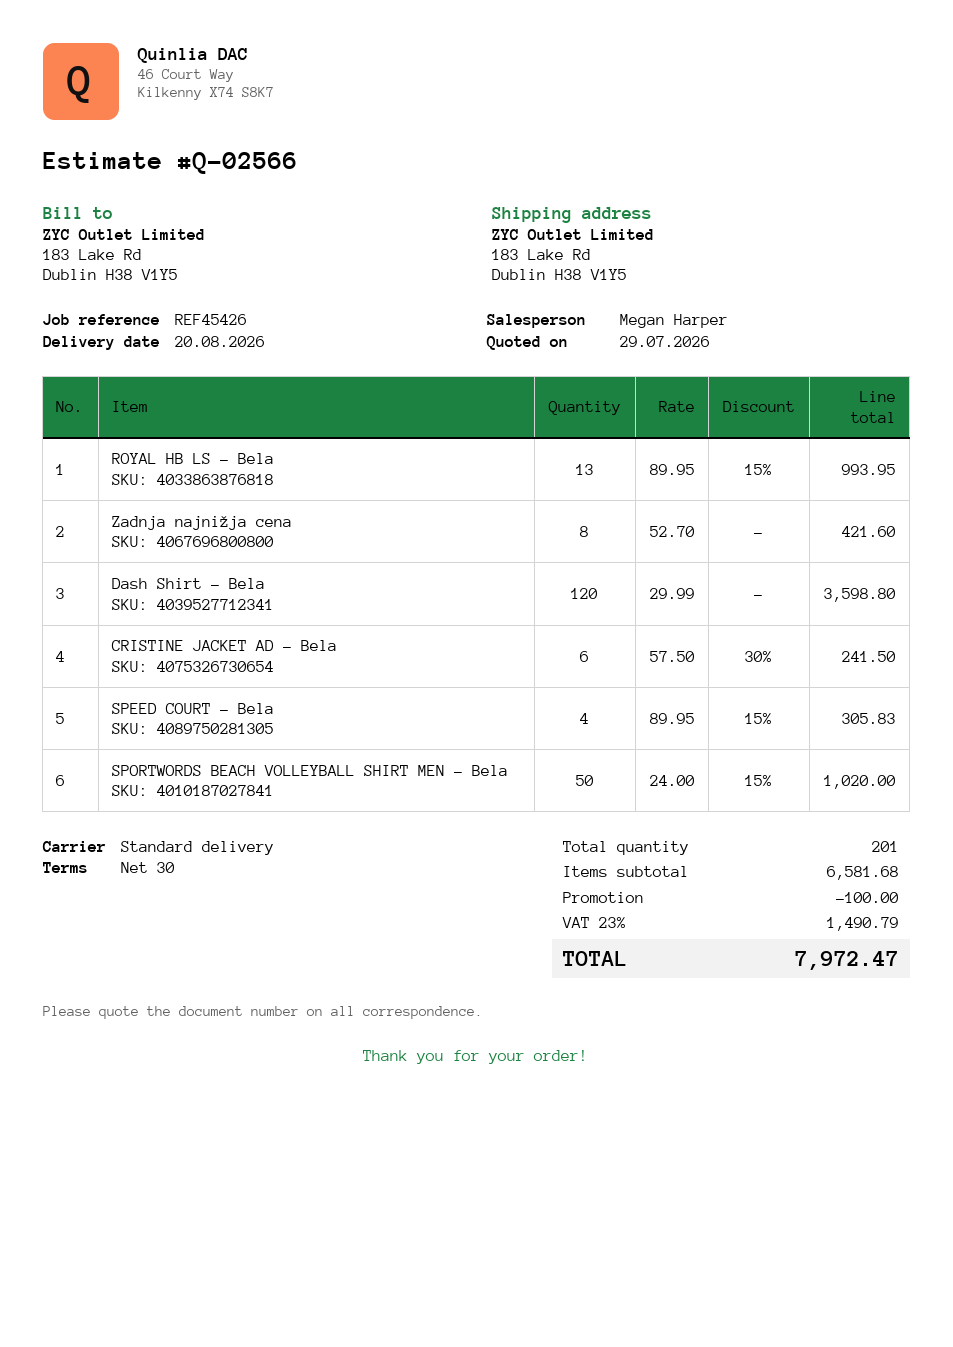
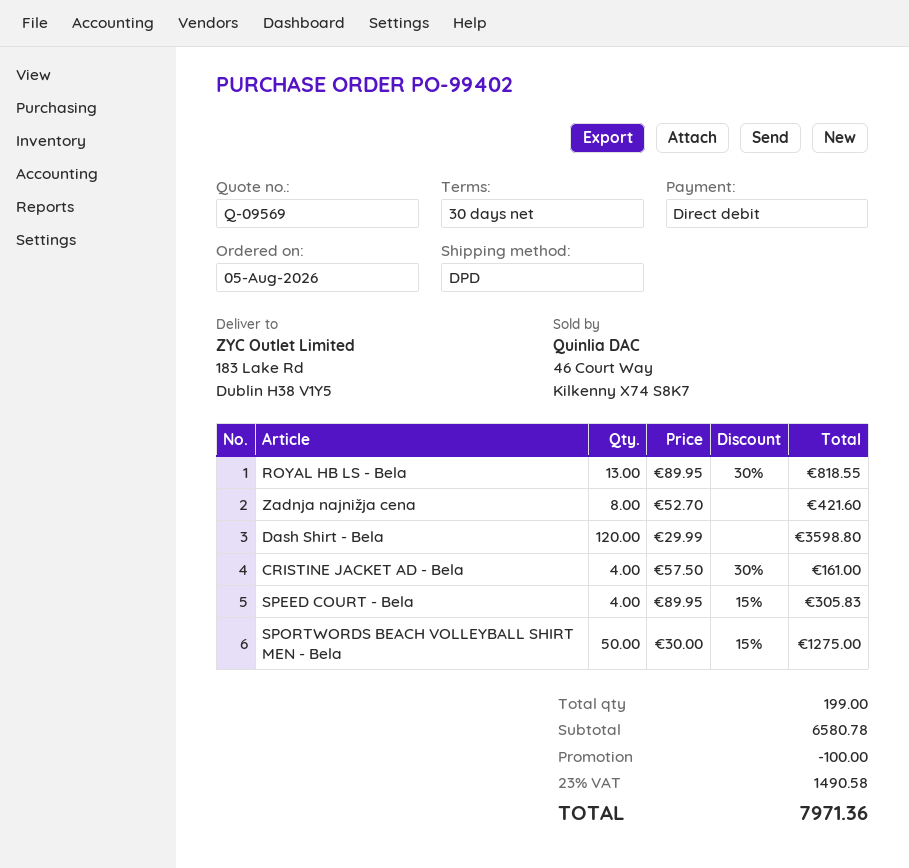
quote number: Q-02566 -> Q-09569
shipping method: standard -> DPD
ROYAL HB LS - Bela: 13 x 89.95 - 15% = 993.95 -> 13 x 89.95 - 30% = 818.55
CRISTINE JACKET AD - Bela: 6 x 57.50 - 30% = 241.50 -> 4 x 57.50 - 30% = 161.00
SPORTWORDS BEACH VOLLEYBALL SHIRT MEN - Bela: 50 x 24.00 - 15% = 1020.00 -> 50 x 30.00 - 15% = 1275.00
total quantity: 201 -> 199
subtotal: 6581.68 -> 6580.78
tax: 23% = 1490.79 -> 23% = 1490.58
total: 7972.47 -> 7971.36

